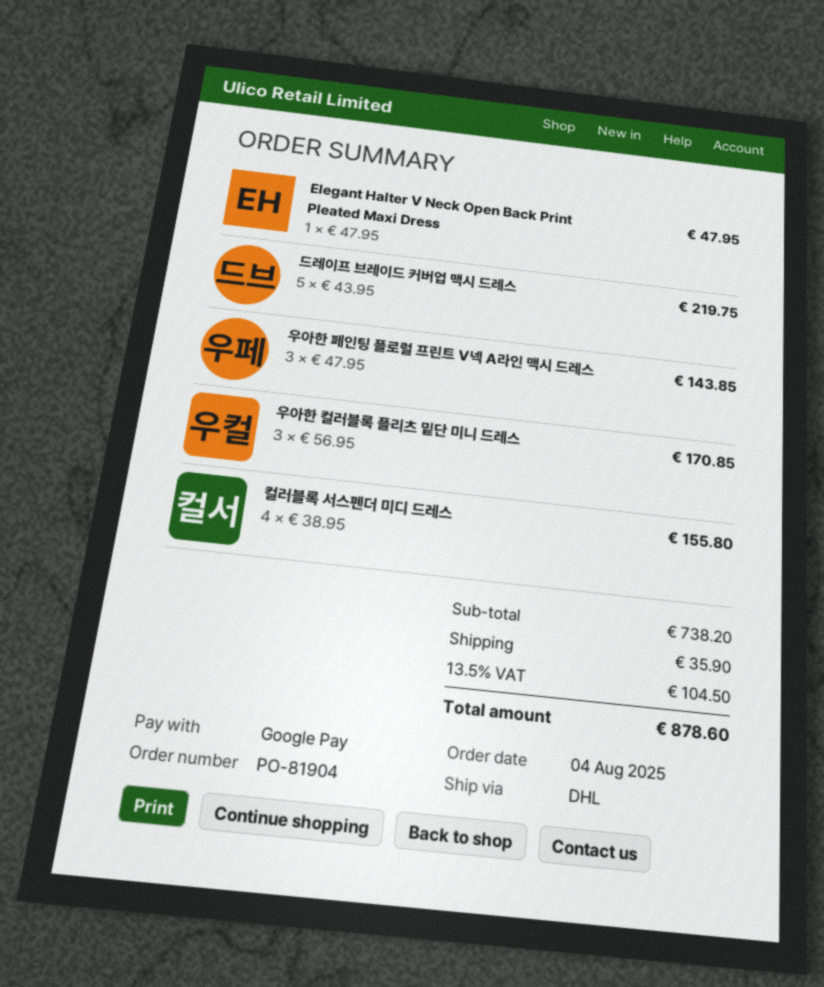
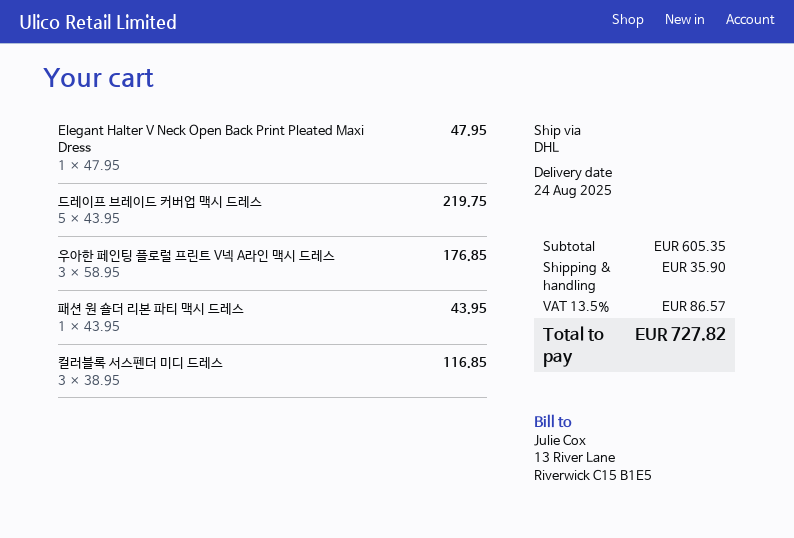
우아한 페인팅 플로럴 프린트 V넥 A라인 맥시 드레스: 3 x 47.95 = 143.85 -> 3 x 58.95 = 176.85
우아한 컬러블록 플리츠 밑단 미니 드레스: 3 x 56.95 = 170.85 -> none
컬러블록 서스펜더 미디 드레스: 4 x 38.95 = 155.80 -> 3 x 38.95 = 116.85
패션 원 숄더 리본 파티 맥시 드레스: none -> 1 x 43.95 = 43.95
subtotal: 738.20 -> 605.35
tax: 13.5% = 104.50 -> 13.5% = 86.57
total: 878.60 -> 727.82

